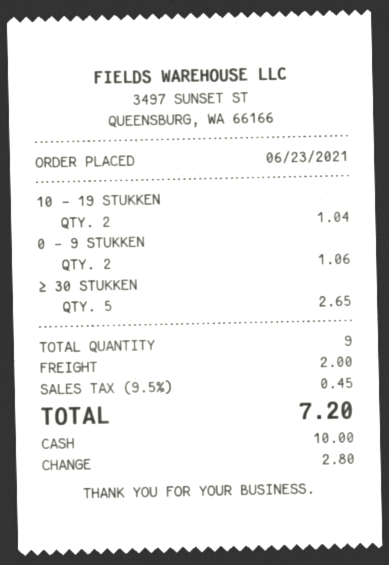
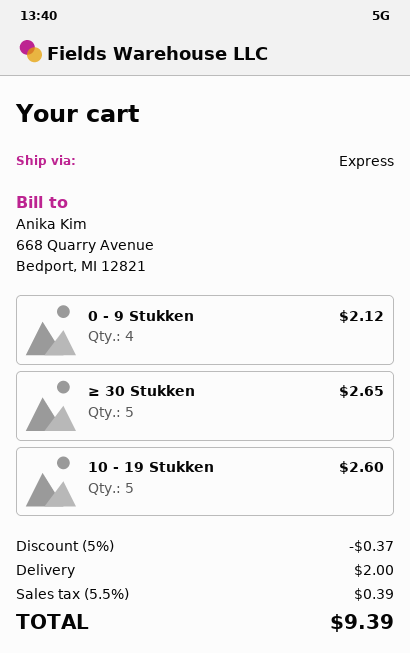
10 - 19 STUKKEN: 2 for 1.04 -> 5 for 2.60
0 - 9 STUKKEN: 2 for 1.06 -> 4 for 2.12
discount: none -> 5% = 0.37
tax: 9.5% = 0.45 -> 5.5% = 0.39
total: 7.20 -> 9.39

